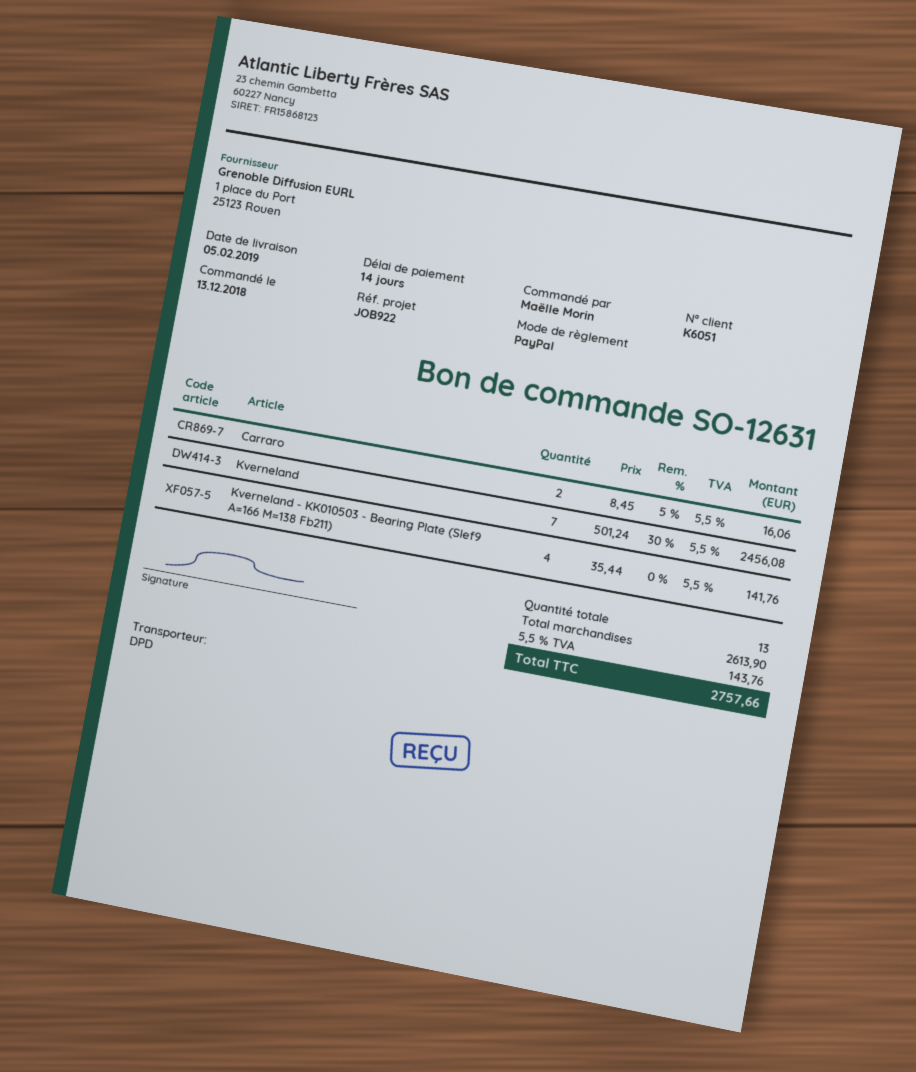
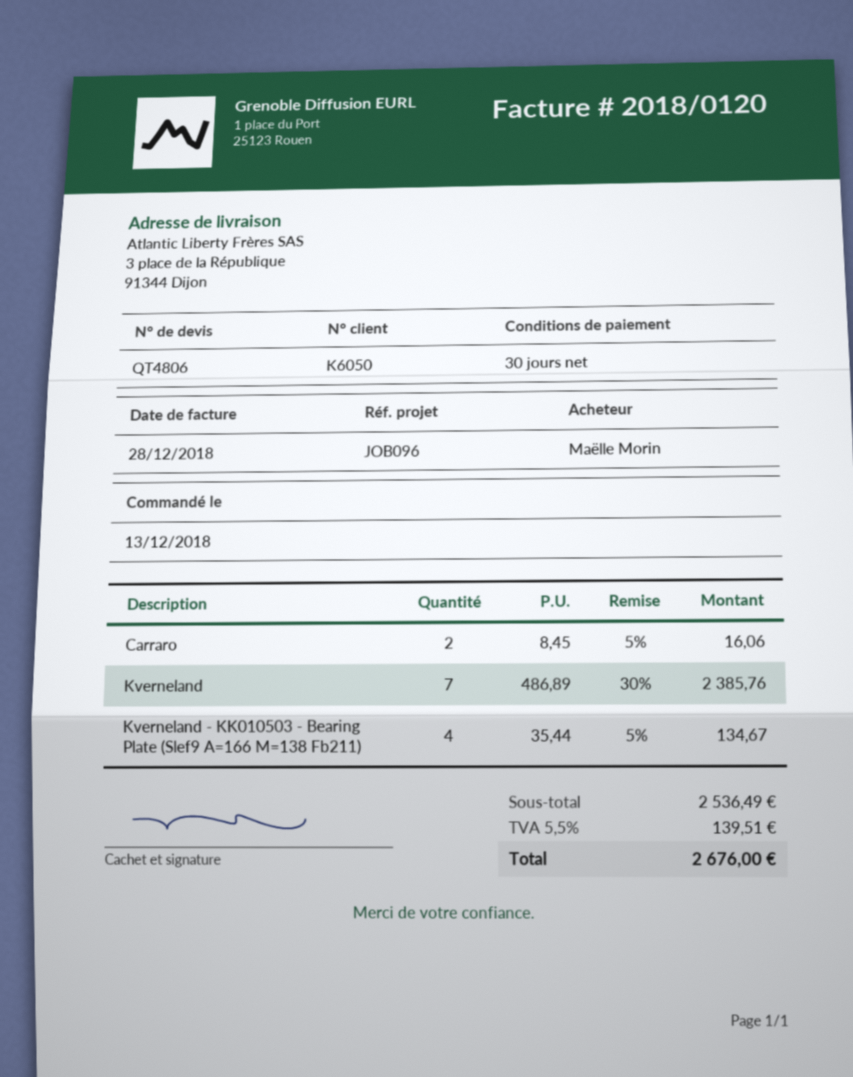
payment terms: 14 days -> 30 days
customer number: K6051 -> K6050
reference: JOB922 -> JOB096
Kverneland: 7 x 501.24 - 30% = 2456.08 -> 7 x 486.89 - 30% = 2385.76
Kverneland - KK010503 - Bearing Plate (Slef9 A=166 M=138 Fb211): 4 x 35.44 = 141.76 -> 4 x 35.44 - 5% = 134.67
subtotal: 2613.90 -> 2536.49
tax: 5.5% = 143.76 -> 5.5% = 139.51
total: 2757.66 -> 2676.00

